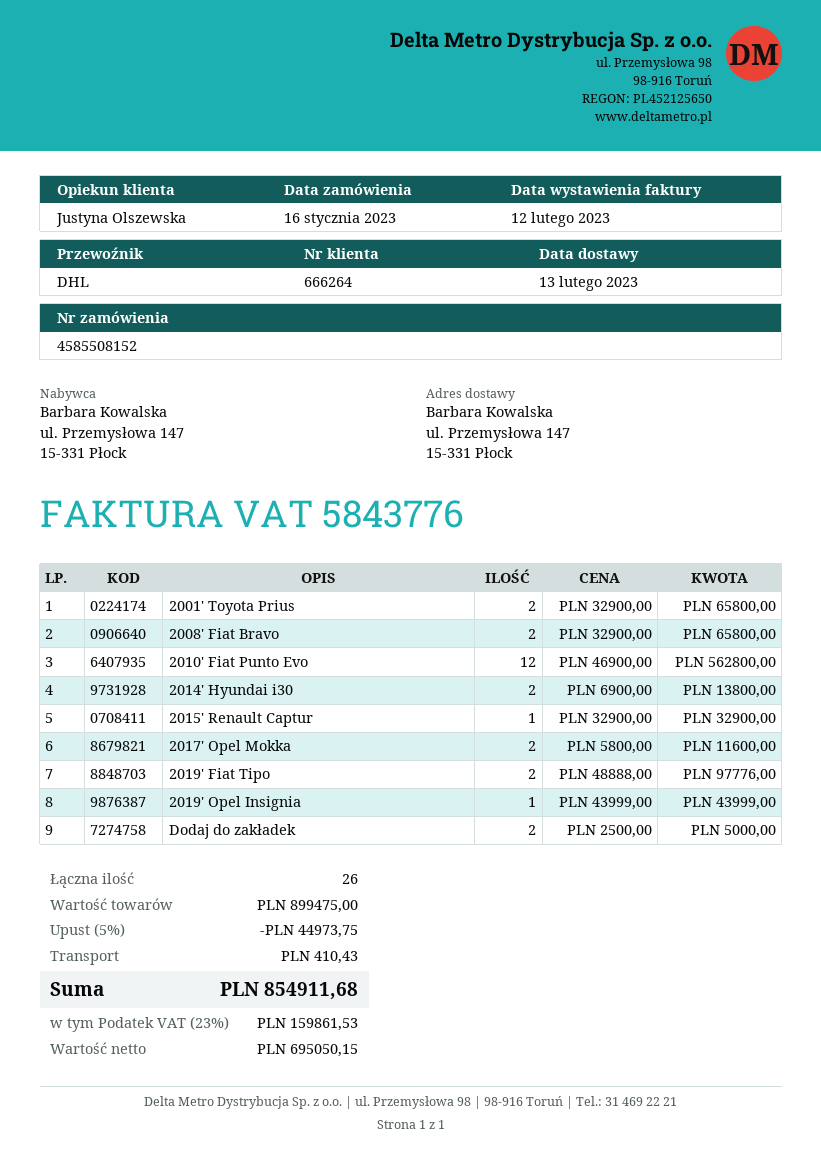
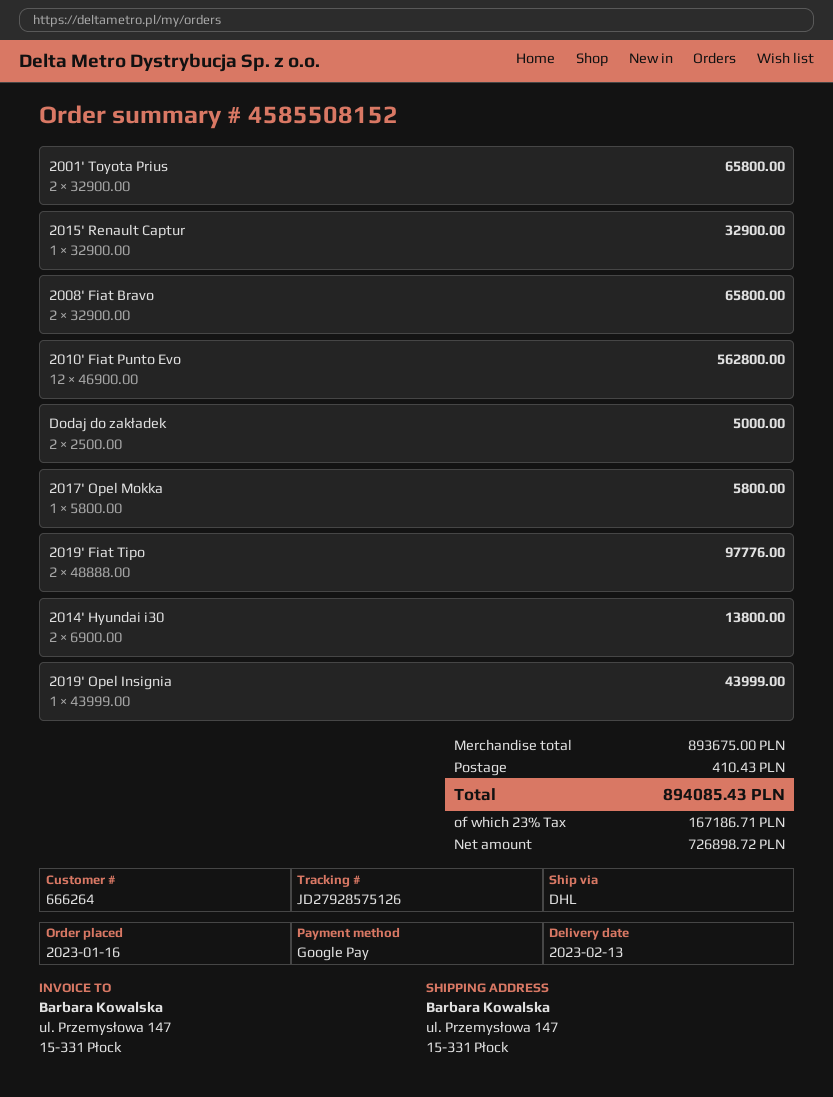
2017' Opel Mokka: 2 x 5800.00 = 11600.00 -> 1 x 5800.00 = 5800.00
subtotal: 899475.00 -> 893675.00
discount: 5% = 44973.75 -> none
net: 695050.15 -> 726898.72
tax: 23% = 159861.53 -> 23% = 167186.71
total: 854911.68 -> 894085.43

